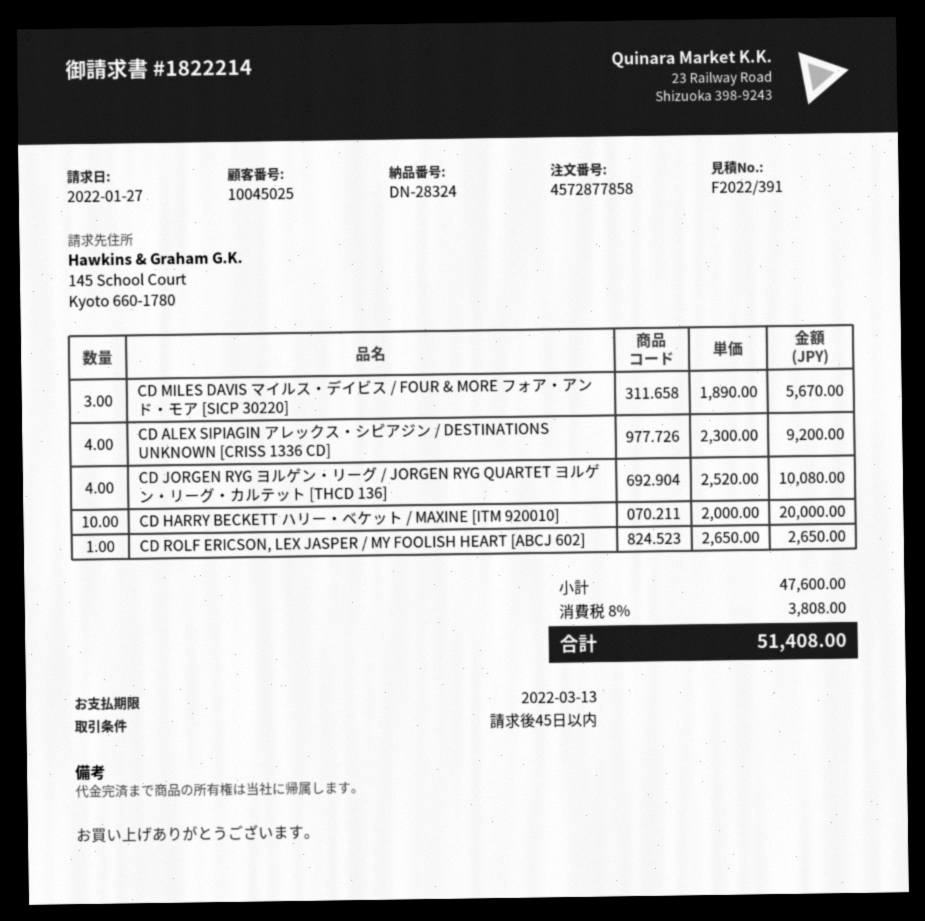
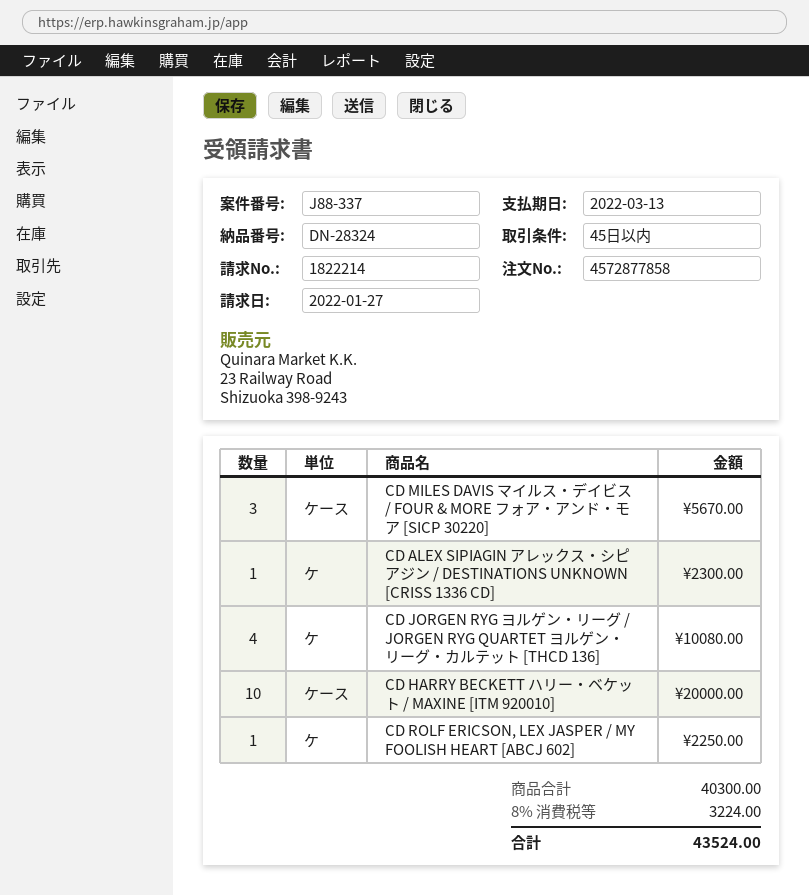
CD ALEX SIPIAGIN アレックス・シピアジン / DESTINATIONS UNKNOWN [CRISS 1336 CD]: 4 for 9200.00 -> 1 for 2300.00
CD ROLF ERICSON, LEX JASPER / MY FOOLISH HEART [ABCJ 602]: 1 for 2650.00 -> 1 for 2250.00
subtotal: 47600.00 -> 40300.00
tax: 8% = 3808.00 -> 8% = 3224.00
total: 51408.00 -> 43524.00

